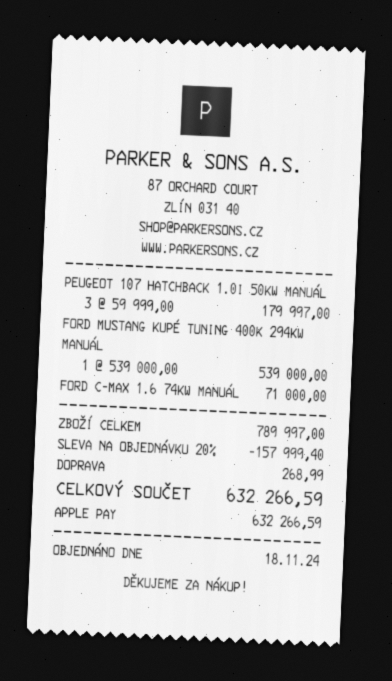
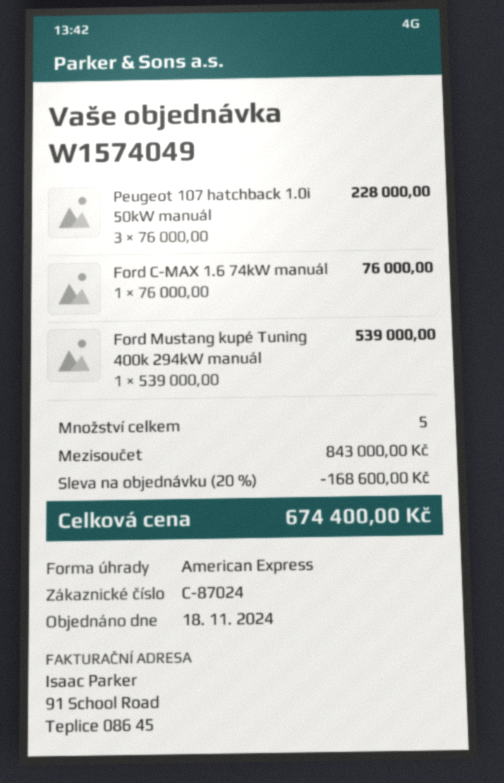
payment method: Apple Pay -> American Express
PEUGEOT 107 HATCHBACK 1.0I 50KW MANUÁL: 3 x 59999.00 = 179997.00 -> 3 x 76000.00 = 228000.00
FORD C-MAX 1.6 74KW MANUÁL: 1 x 71000.00 = 71000.00 -> 1 x 76000.00 = 76000.00
subtotal: 789997.00 -> 843000.00
discount: 20% = 157999.40 -> 20% = 168600.00
shipping: 268.99 -> none
total: 632266.59 -> 674400.00

